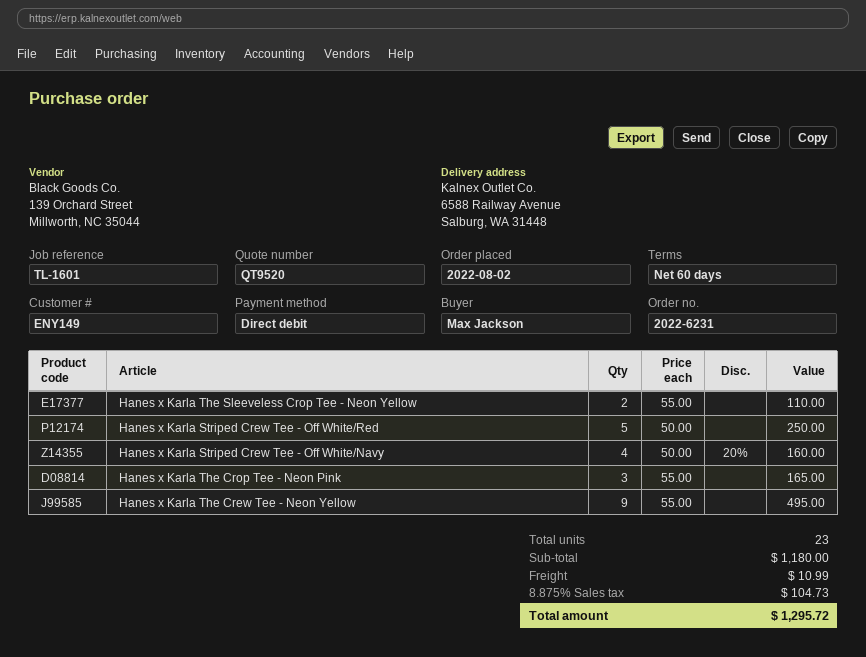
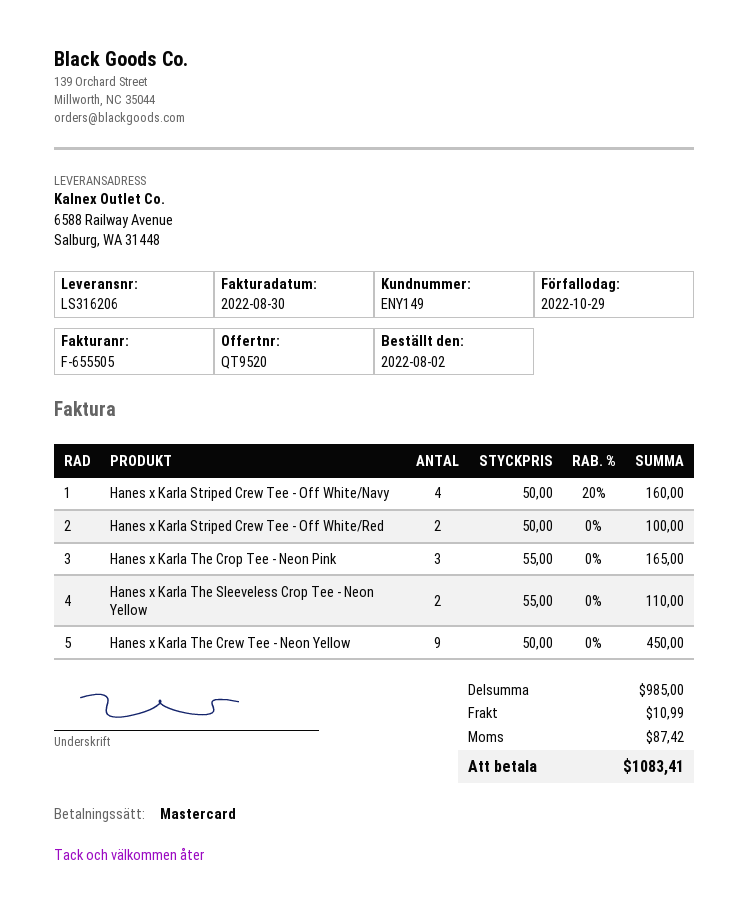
payment method: direct debit -> Mastercard
Hanes x Karla Striped Crew Tee - Off White/Red: 5 x 50.00 = 250.00 -> 2 x 50.00 = 100.00
Hanes x Karla The Crew Tee - Neon Yellow: 9 x 55.00 = 495.00 -> 9 x 50.00 = 450.00
subtotal: 1180.00 -> 985.00
tax: 104.73 -> 87.42
total: 1295.72 -> 1083.41

